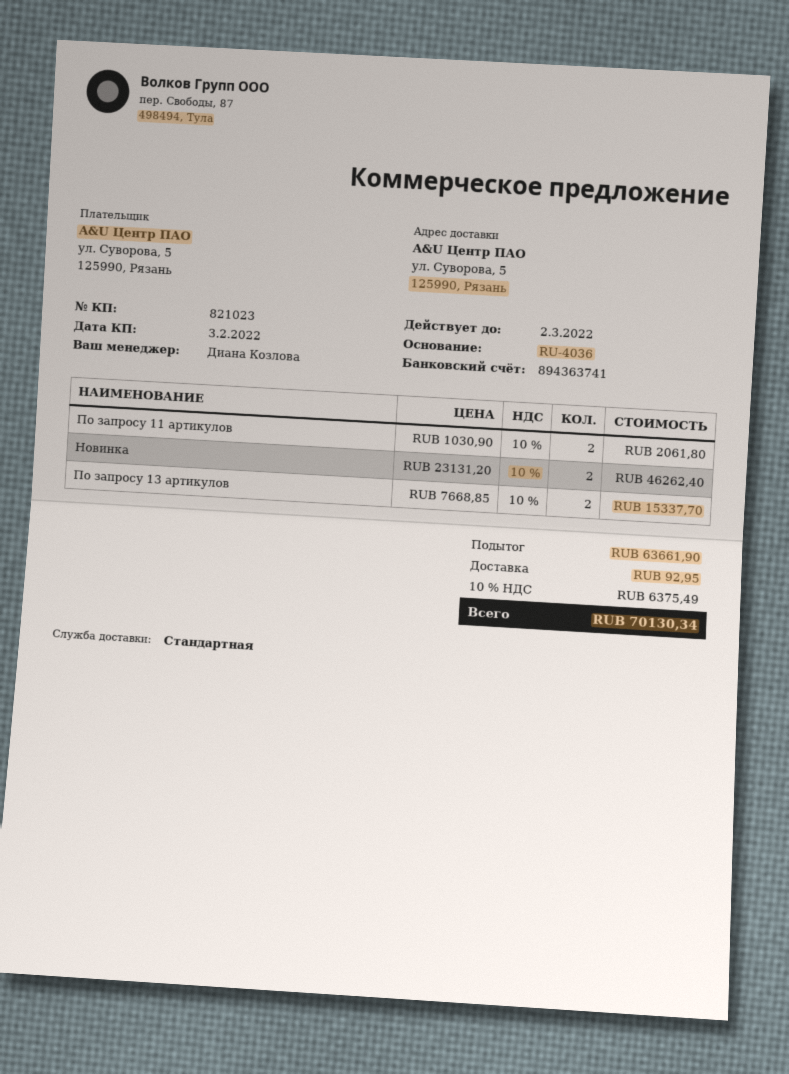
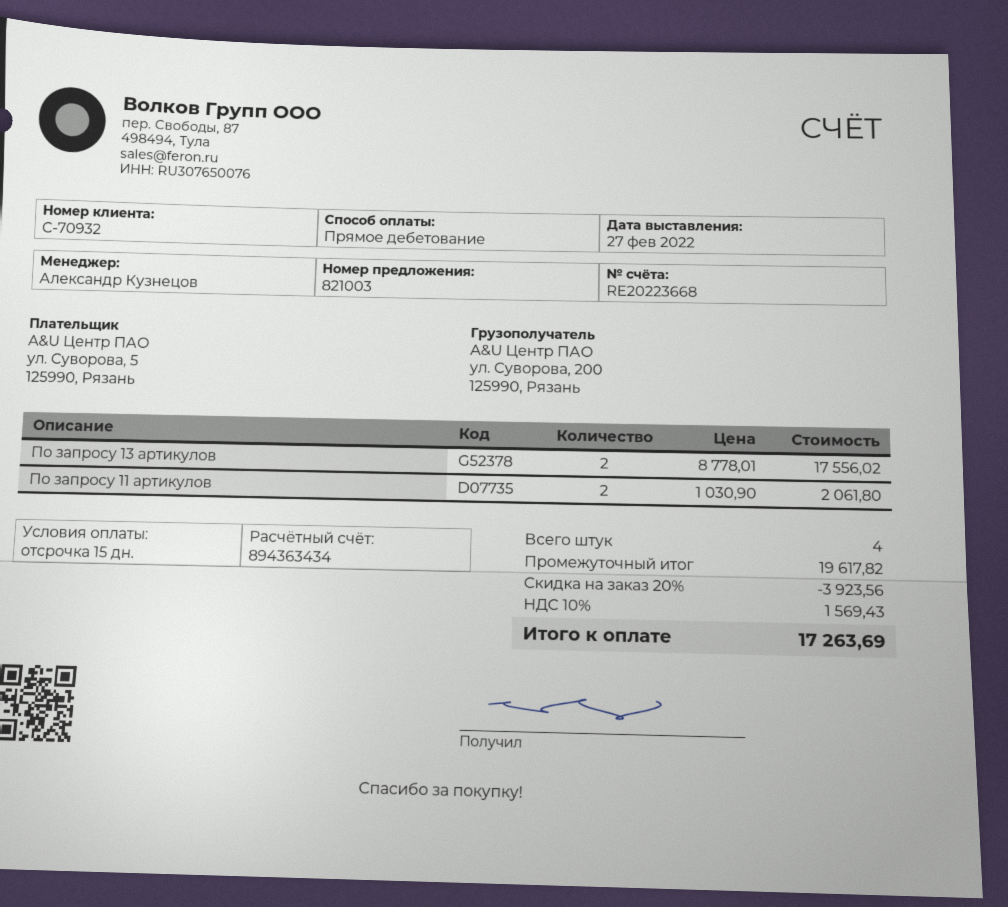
quote number: 821023 -> 821003
sales rep: Диана Козлова -> Александр Кузнецов
bank account: 894363741 -> 894363434
ship to: ул. Суворова, 5, 125990, Рязань -> ул. Суворова, 200, 125990, Рязань
Новинка: 2 x 23131.20 = 46262.40 -> none
По запросу 13 артикулов: 2 x 7668.85 = 15337.70 -> 2 x 8778.01 = 17556.02
subtotal: 63661.90 -> 19617.82
discount: none -> 20% = 3923.56
shipping: 92.95 -> none
tax: 10% = 6375.49 -> 10% = 1569.43
total: 70130.34 -> 17263.69

